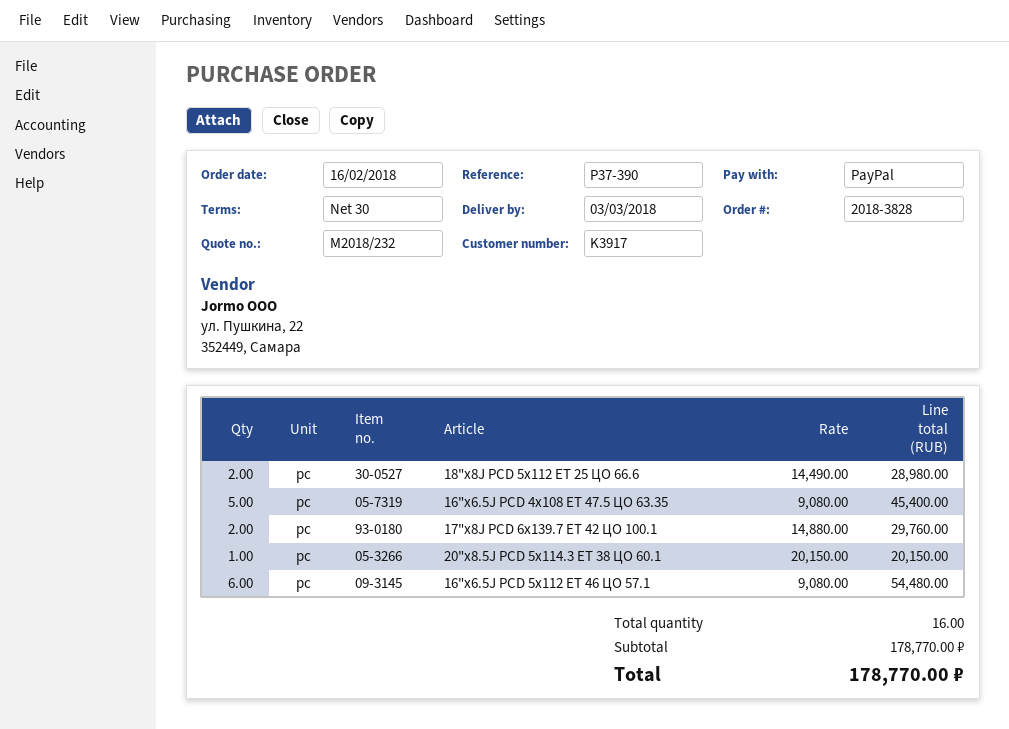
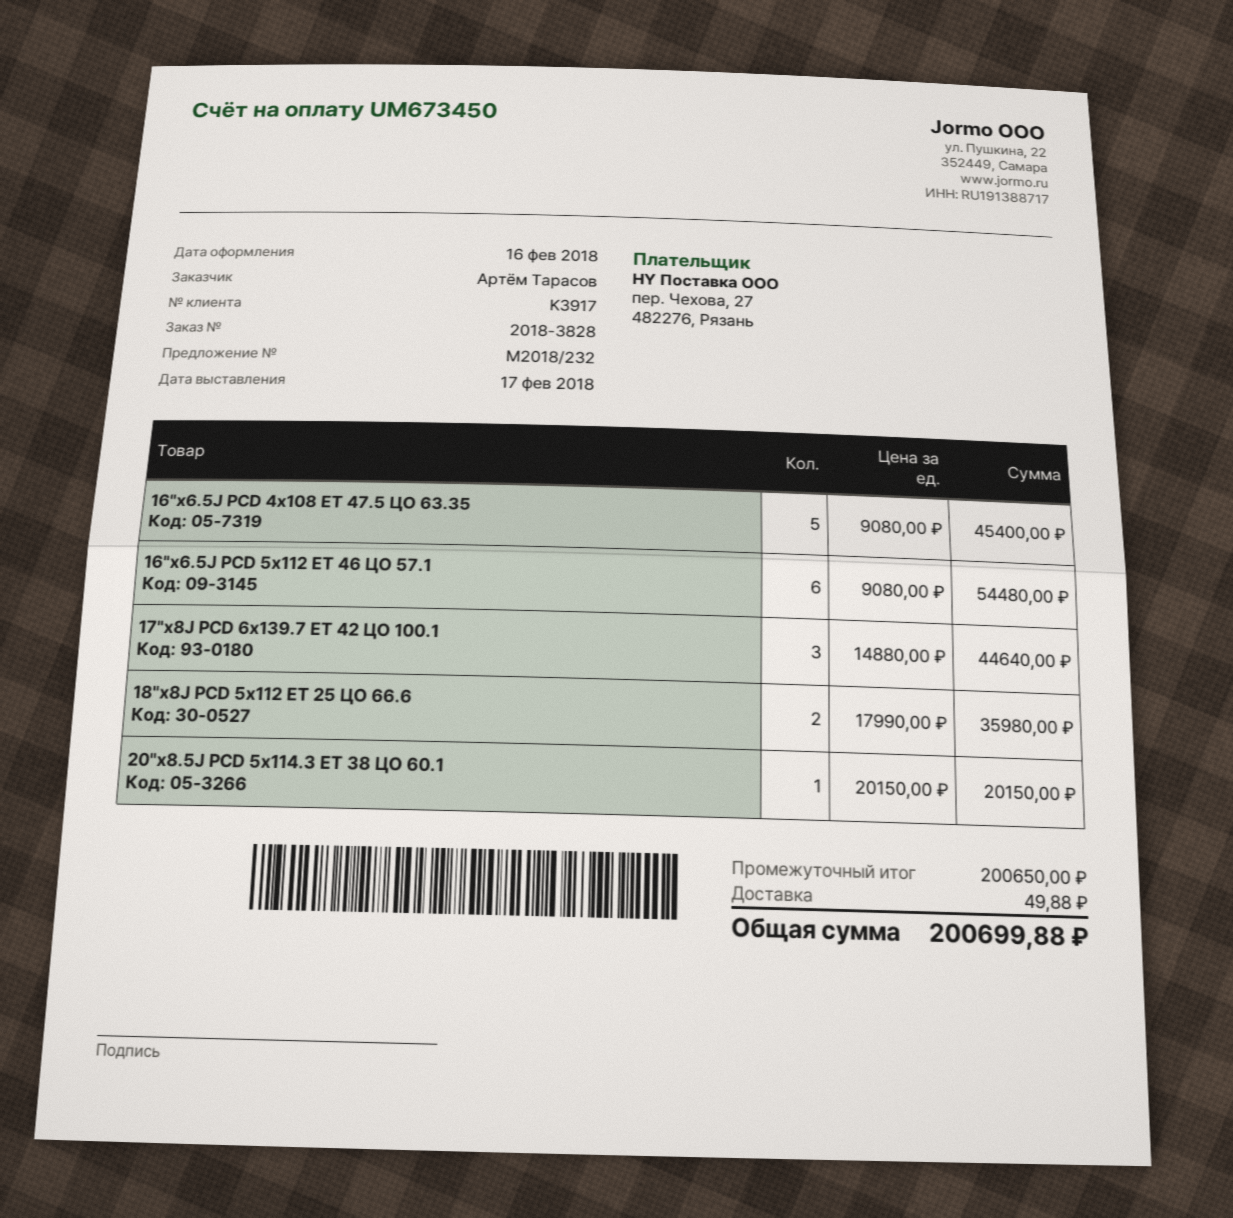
18"x8J PCD 5x112 ЕТ 25 ЦО 66.6: 2 x 14490.00 = 28980.00 -> 2 x 17990.00 = 35980.00
17"x8J PCD 6x139.7 ЕТ 42 ЦО 100.1: 2 x 14880.00 = 29760.00 -> 3 x 14880.00 = 44640.00
subtotal: 178770.00 -> 200650.00
shipping: none -> 49.88
total: 178770.00 -> 200699.88

